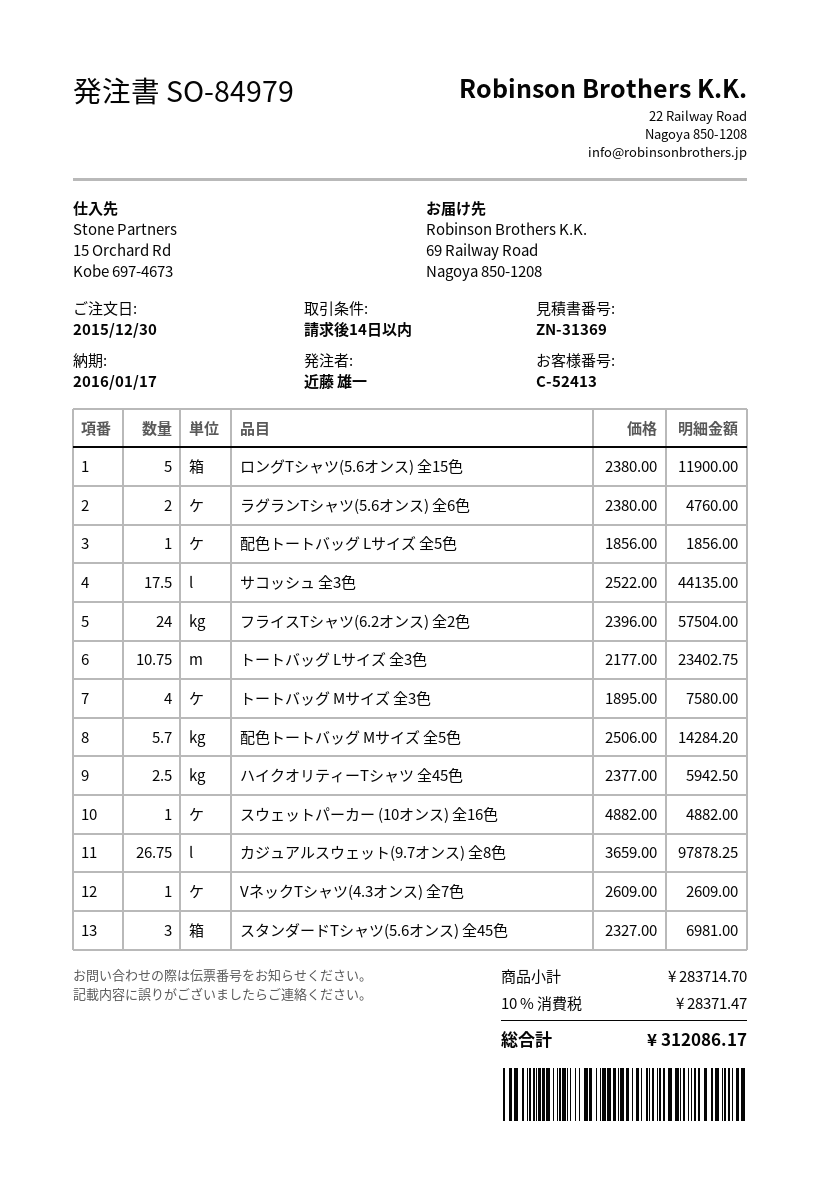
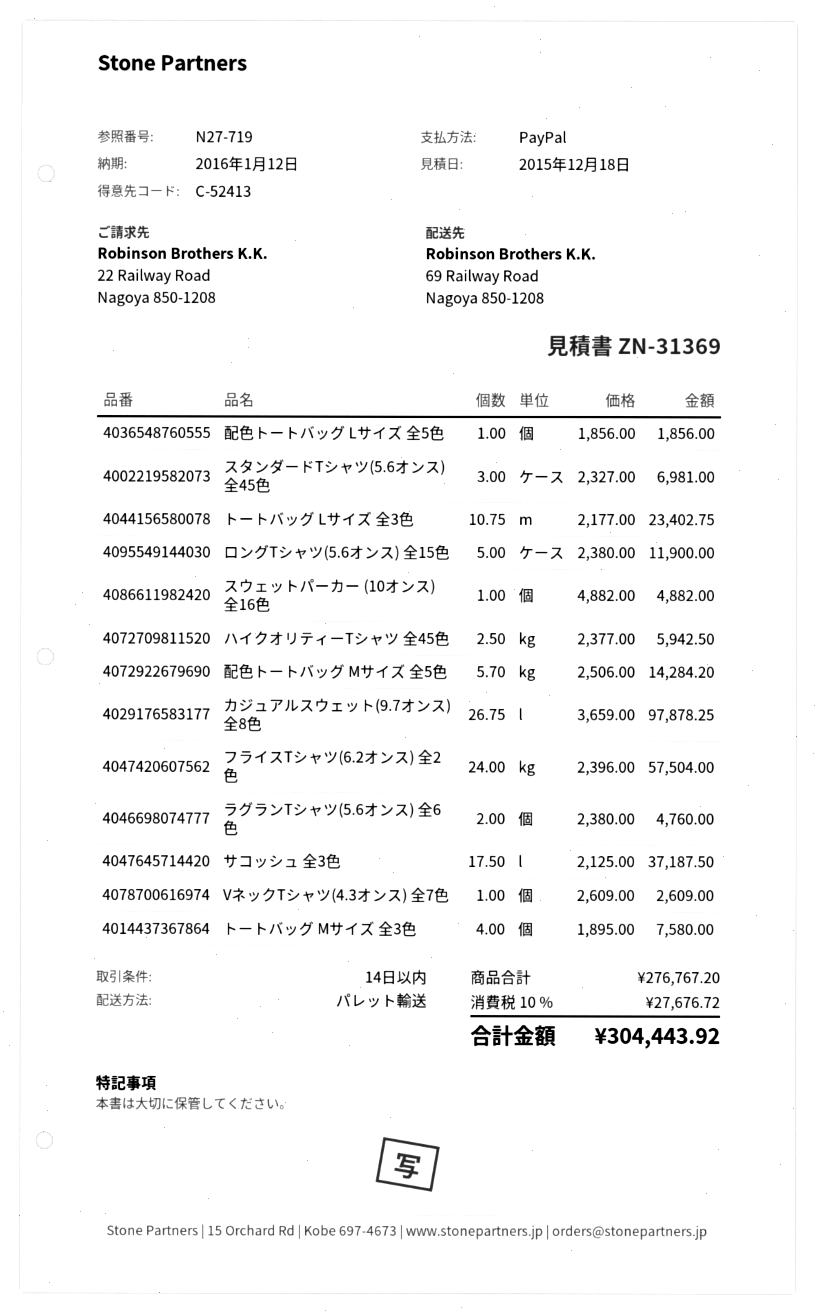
delivery date: 2016-01-17 -> 2016-01-12
サコッシュ 全3色: 17.5 x 2522.00 = 44135.00 -> 17.5 x 2125.00 = 37187.50
subtotal: 283714.70 -> 276767.20
tax: 10% = 28371.47 -> 10% = 27676.72
total: 312086.17 -> 304443.92

